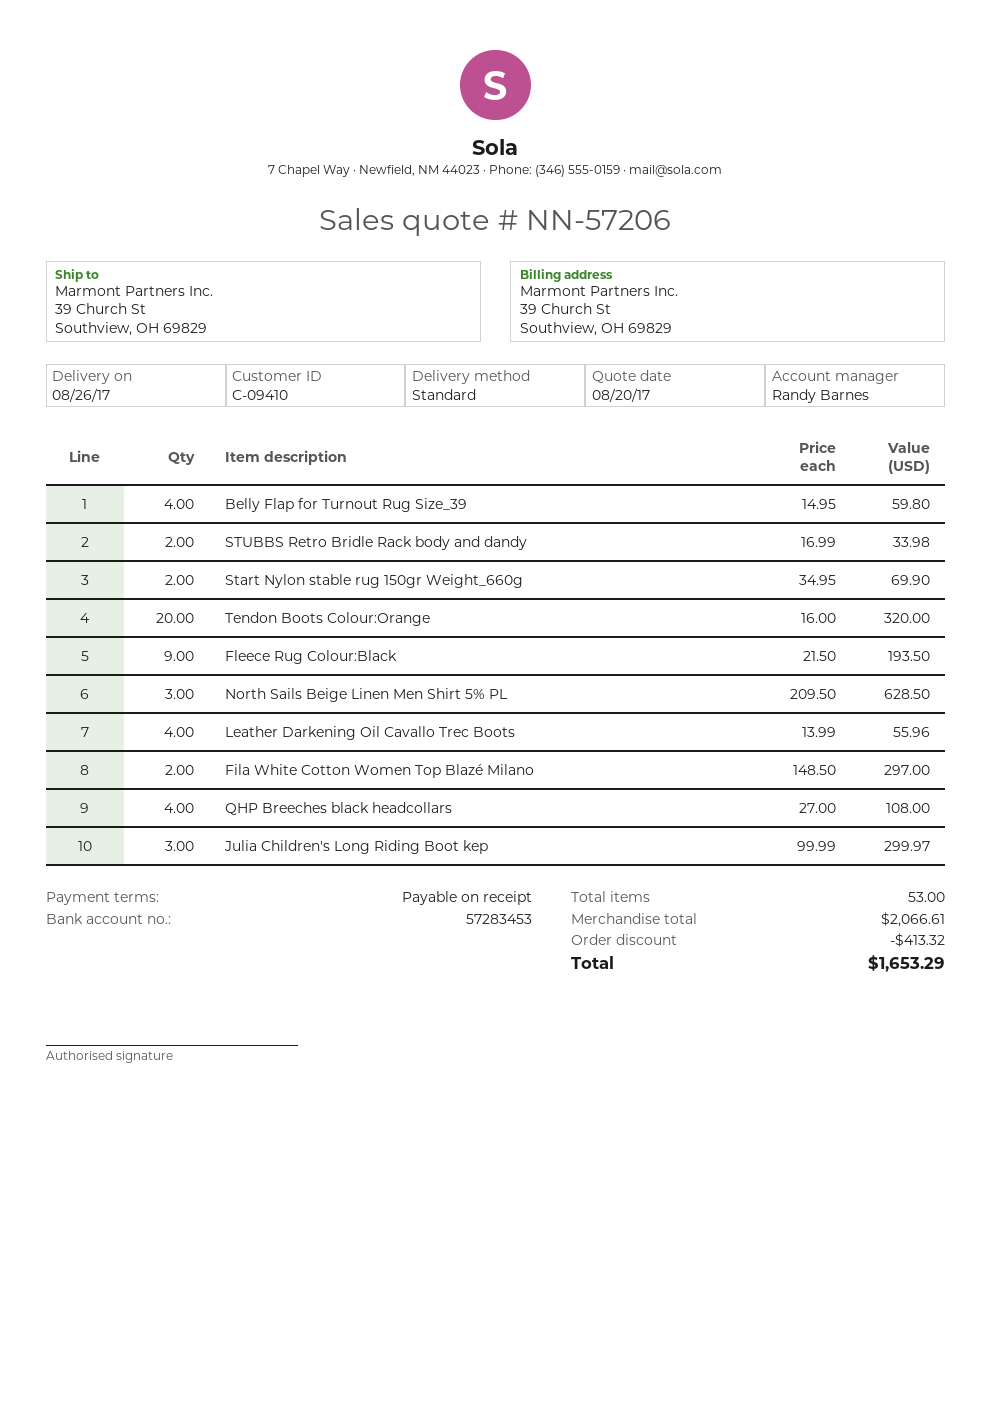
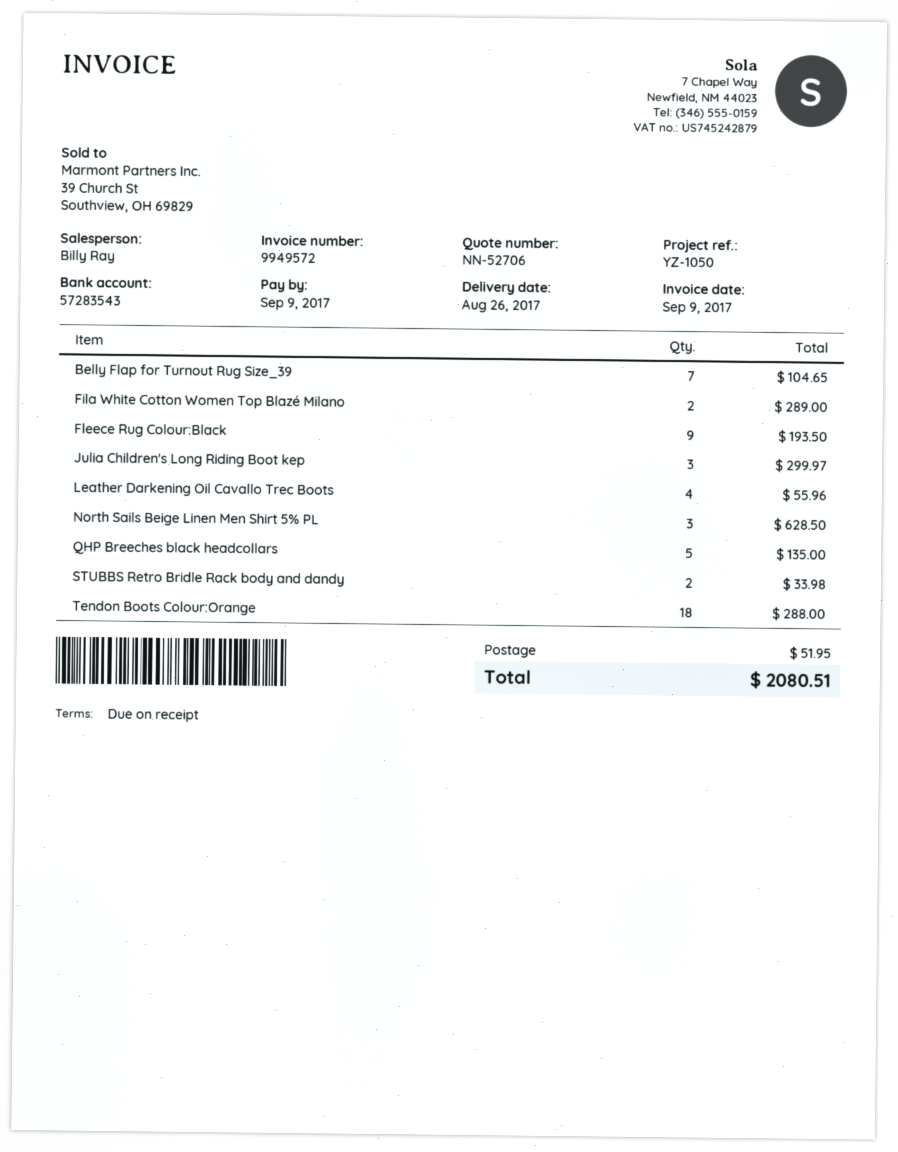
quote number: NN-57206 -> NN-52706
sales rep: Randy Barnes -> Billy Ray
bank account: 57283453 -> 57283543
Belly Flap for Turnout Rug Size_39: 4 for 59.80 -> 7 for 104.65
Start Nylon stable rug 150gr Weight_660g: 2 for 69.90 -> none
Tendon Boots Colour:Orange: 20 for 320.00 -> 18 for 288.00
Fila White Cotton Women Top Blazé Milano: 2 for 297.00 -> 2 for 289.00
QHP Breeches black headcollars: 4 for 108.00 -> 5 for 135.00
discount: 413.32 -> none
shipping: none -> 51.95
total: 1653.29 -> 2080.51

